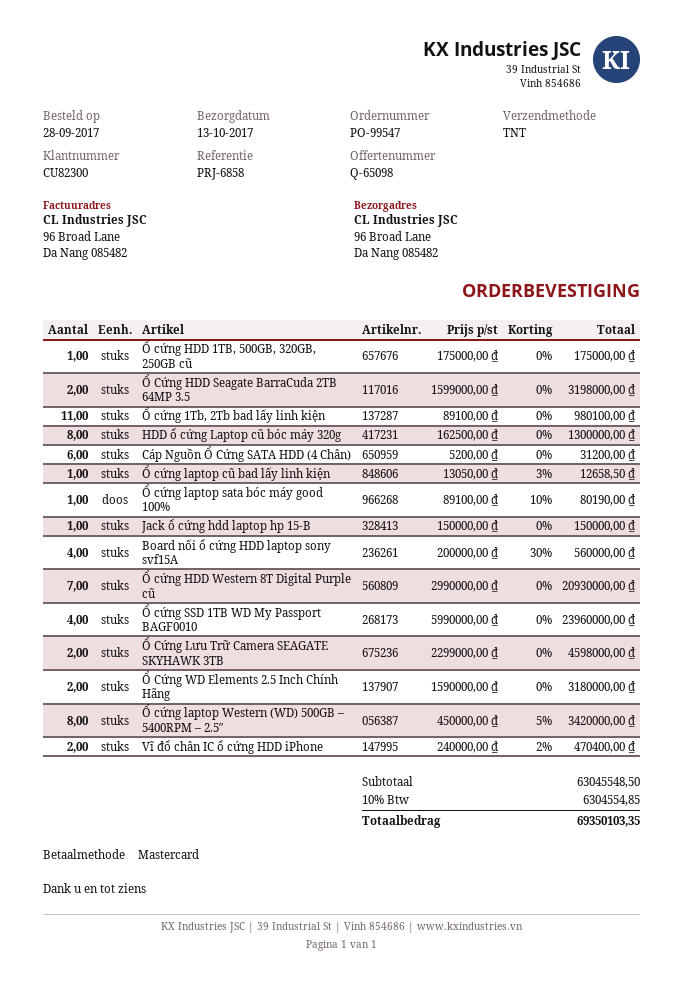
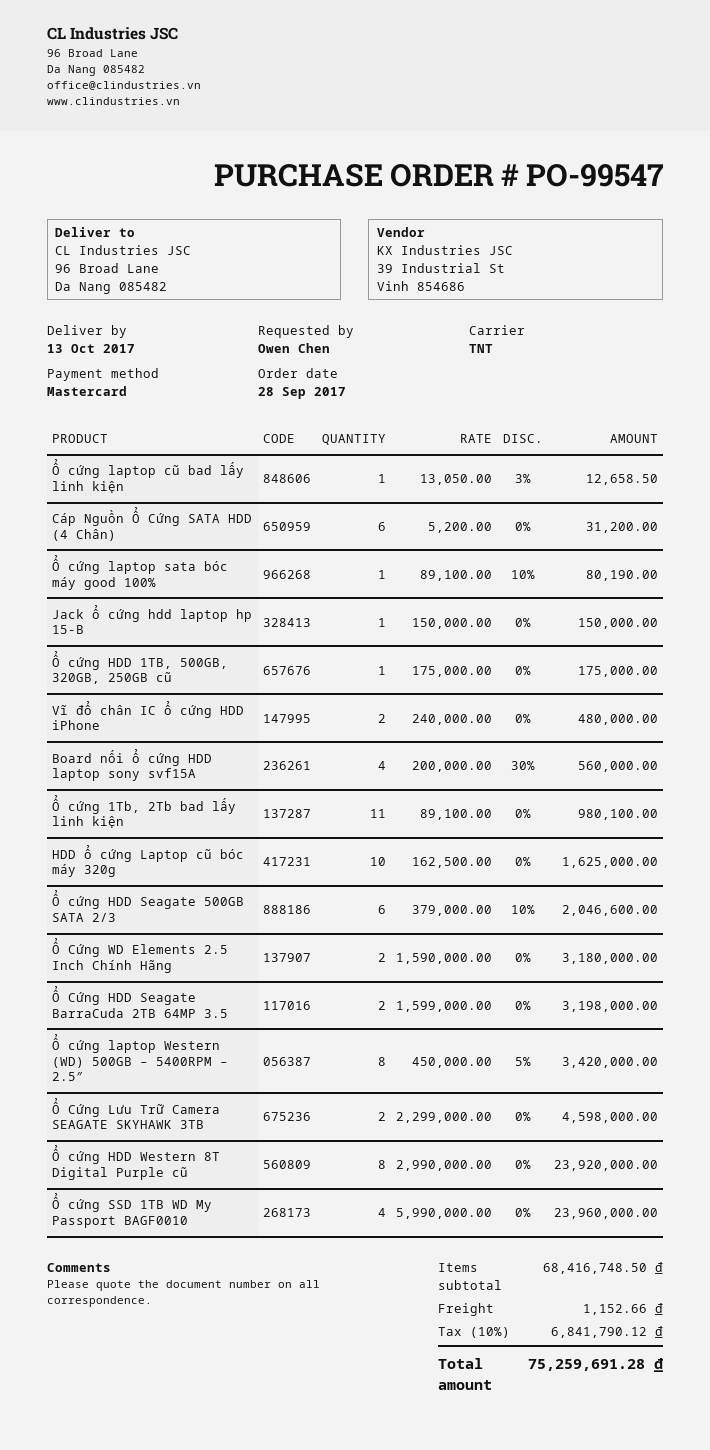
HDD ổ cứng Laptop cũ bóc máy 320g: 8 x 162500.00 = 1300000.00 -> 10 x 162500.00 = 1625000.00
Ổ cứng HDD Western 8T Digital Purple cũ: 7 x 2990000.00 = 20930000.00 -> 8 x 2990000.00 = 23920000.00
Vĩ đổ chân IC ổ cứng HDD iPhone: 2 x 240000.00 - 2% = 470400.00 -> 2 x 240000.00 = 480000.00
Ổ cứng HDD Seagate 500GB SATA 2/3: none -> 6 x 379000.00 - 10% = 2046600.00
subtotal: 63045548.50 -> 68416748.50
shipping: none -> 1152.66
tax: 10% = 6304554.85 -> 10% = 6841790.12
total: 69350103.35 -> 75259691.28

